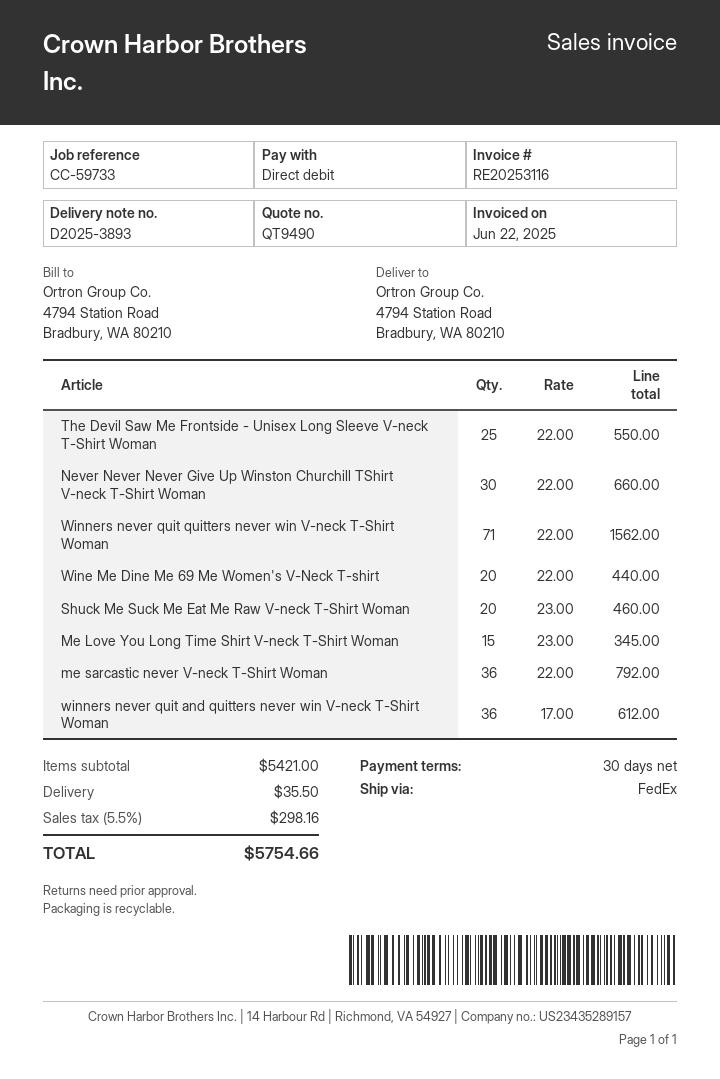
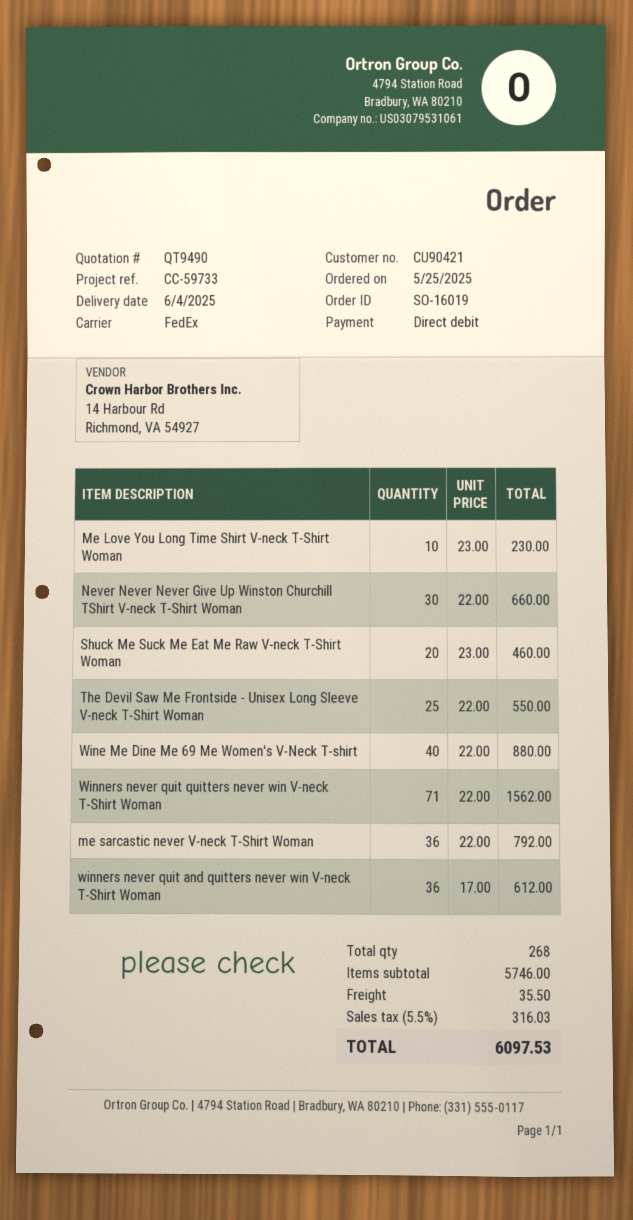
Wine Me Dine Me 69 Me Women's V-Neck T-shirt: 20 x 22.00 = 440.00 -> 40 x 22.00 = 880.00
Me Love You Long Time Shirt V-neck T-Shirt Woman: 15 x 23.00 = 345.00 -> 10 x 23.00 = 230.00
subtotal: 5421.00 -> 5746.00
tax: 5.5% = 298.16 -> 5.5% = 316.03
total: 5754.66 -> 6097.53

